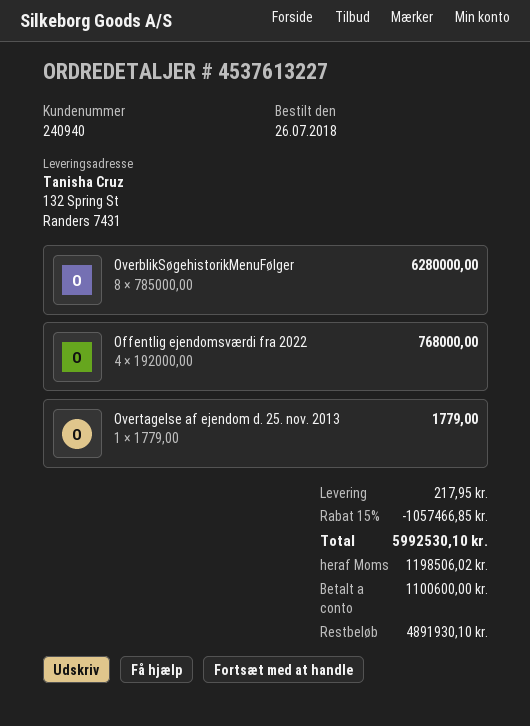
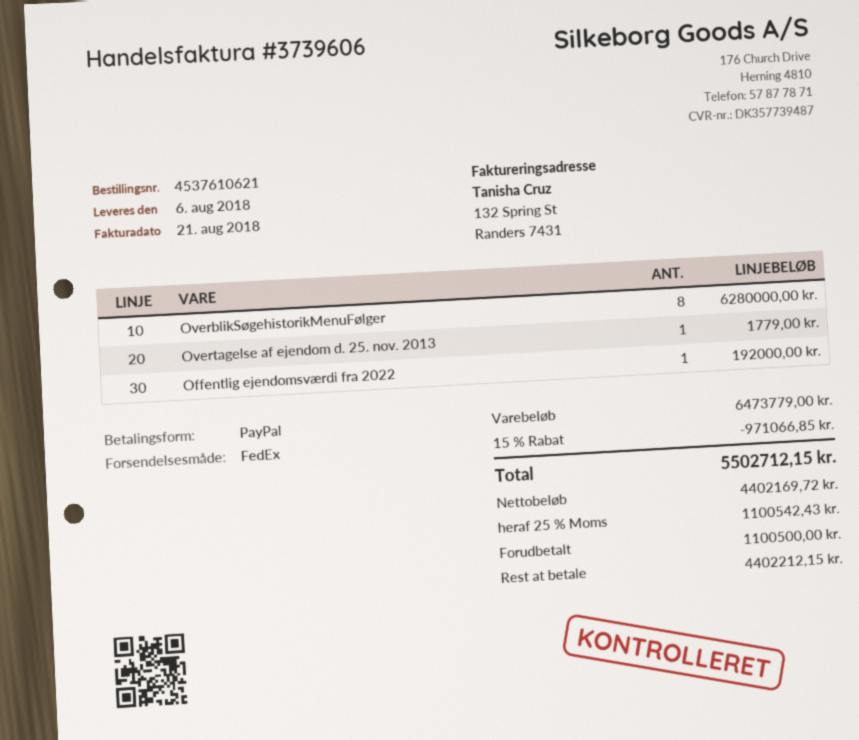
order number: 4537613227 -> 4537610621
Offentlig ejendomsværdi fra 2022: 4 for 768000.00 -> 1 for 192000.00
discount: 15% = 1057466.85 -> 15% = 971066.85
shipping: 217.95 -> none
tax: 1198506.02 -> 1100542.43
total: 5992530.10 -> 5502712.15
deposit: 1100600.00 -> 1100500.00
balance: 4891930.10 -> 4402212.15

